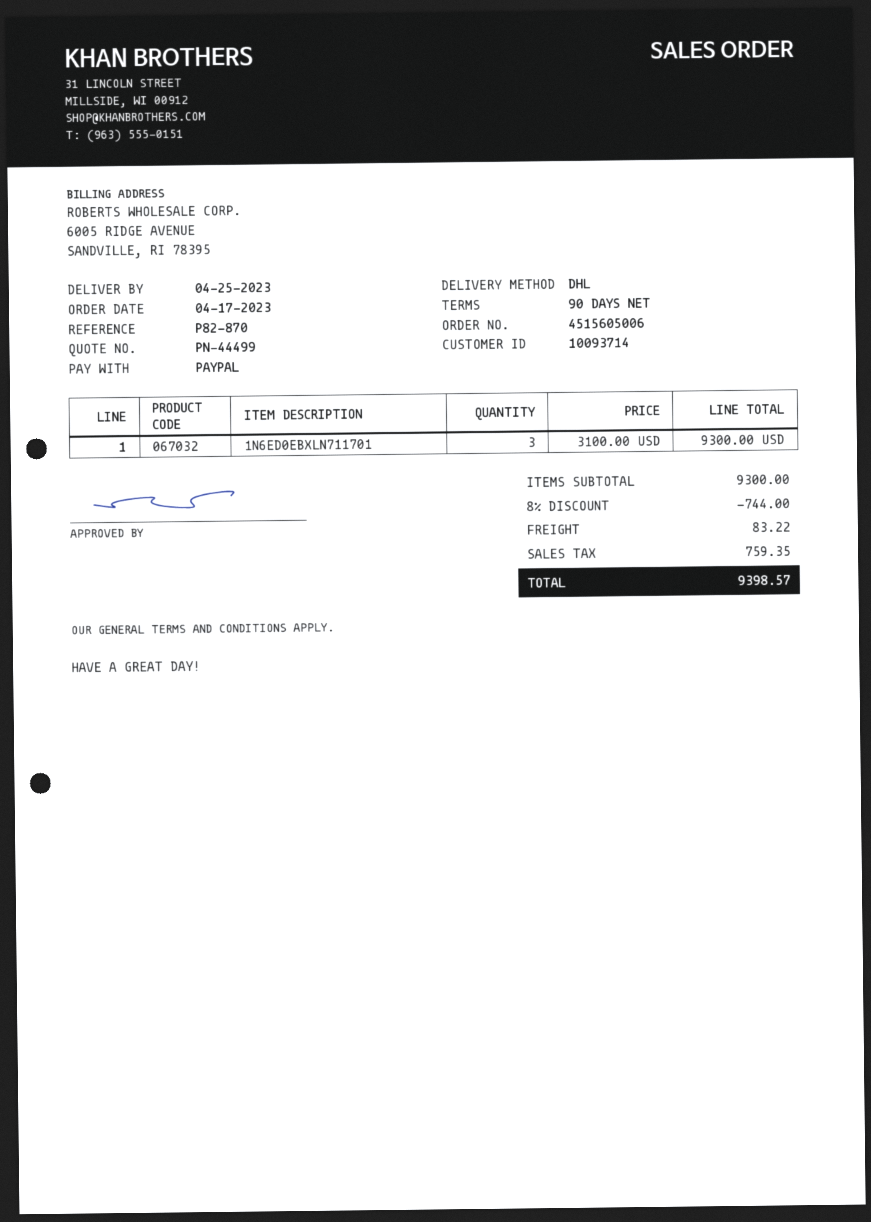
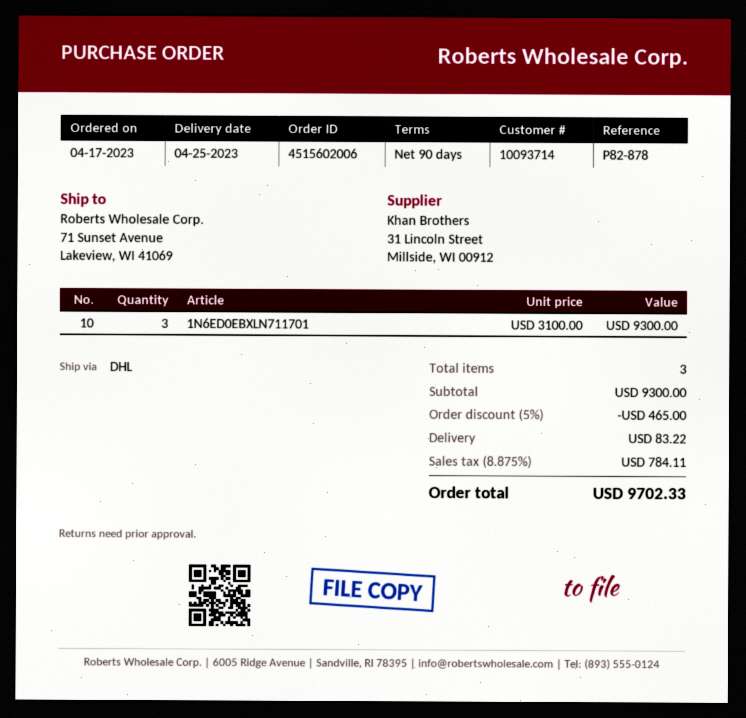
order number: 4515605006 -> 4515602006
reference: P82-870 -> P82-878
discount: 8% = 744.00 -> 5% = 465.00
tax: 759.35 -> 784.11
total: 9398.57 -> 9702.33

